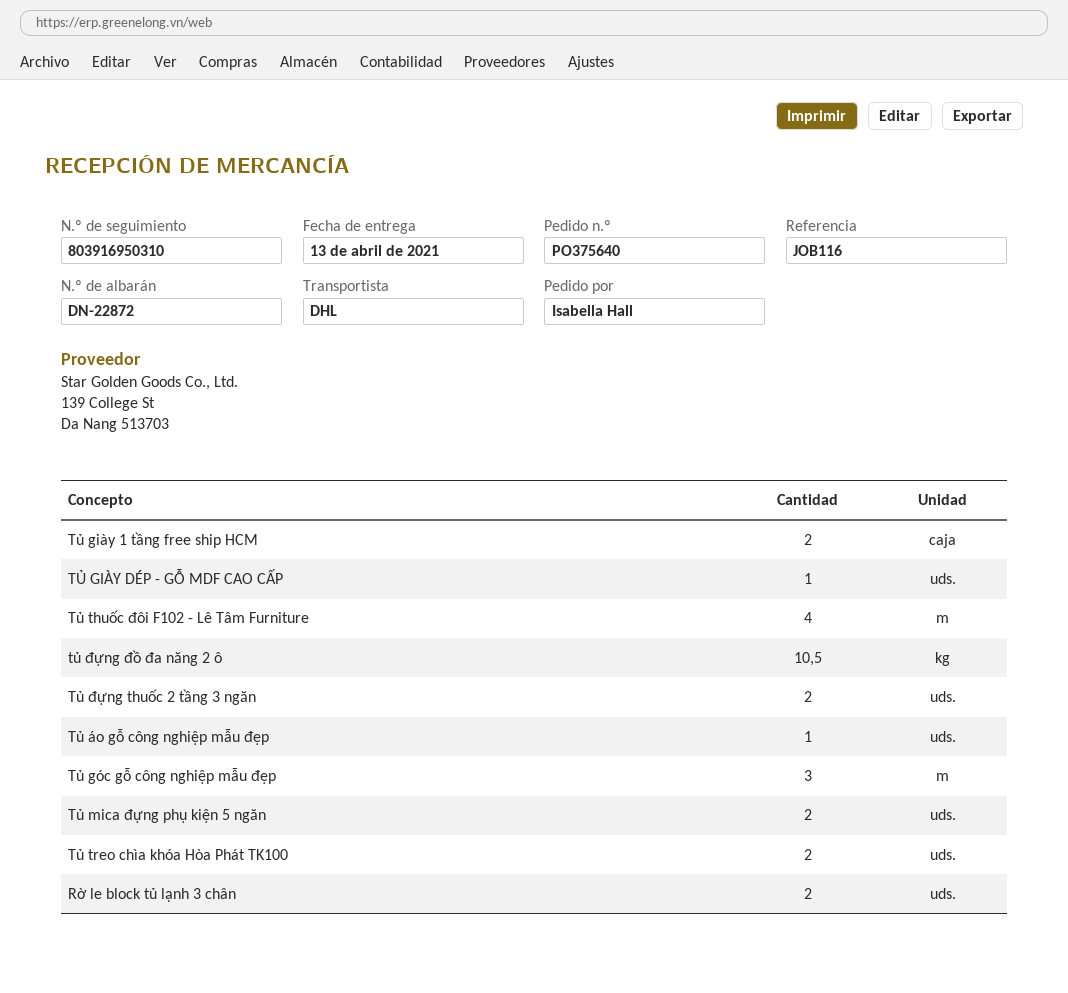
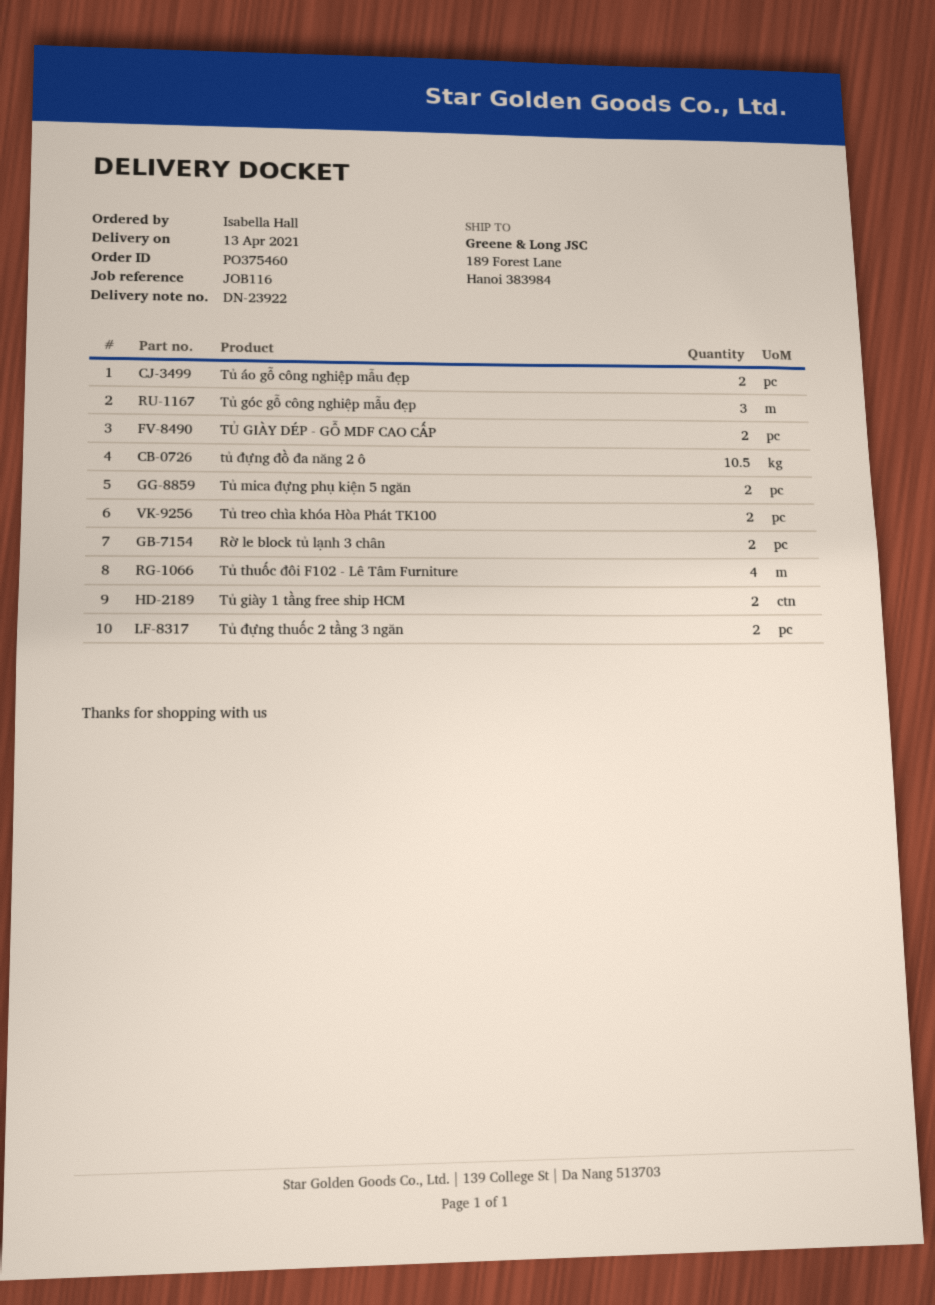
order number: PO375640 -> PO375460
delivery note number: DN-22872 -> DN-23922
TỦ GIÀY DÉP - GỖ MDF CAO CẤP: 1 -> 2
Tủ áo gỗ công nghiệp mẫu đẹp: 1 -> 2

